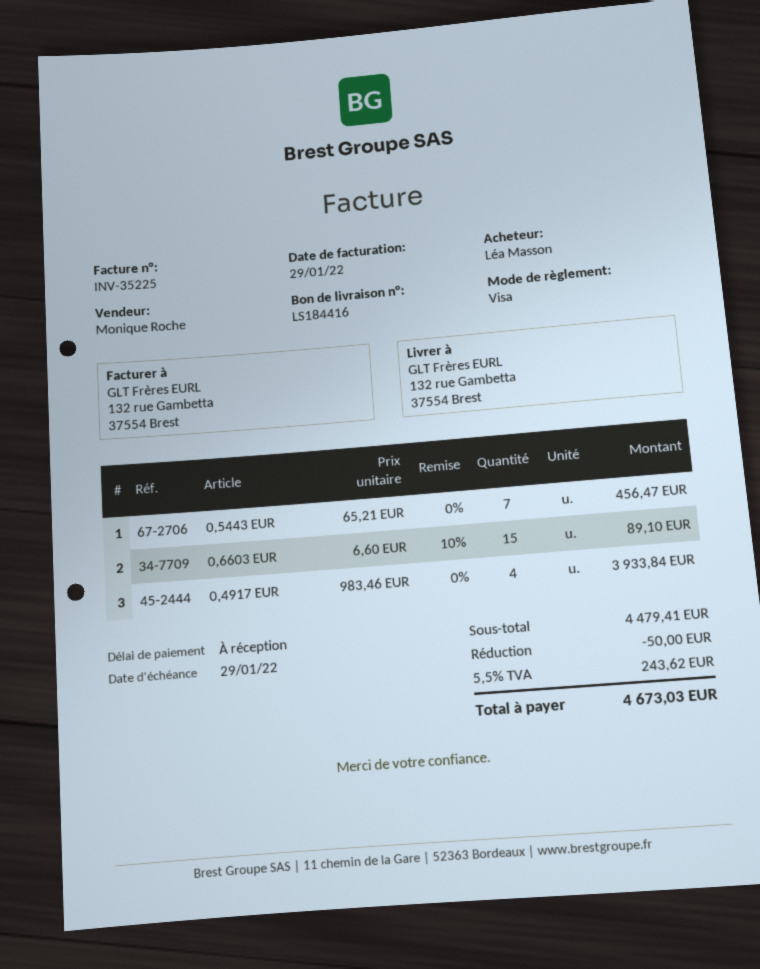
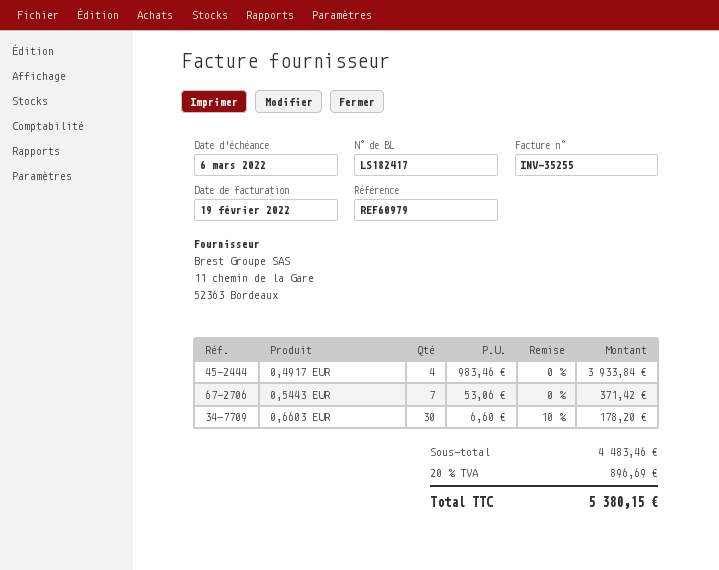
delivery note number: LS184416 -> LS182417
invoice number: INV-35225 -> INV-35255
invoice date: 2022-01-29 -> 2022-02-19
due date: 2022-01-29 -> 2022-03-06
0,5443 EUR: 7 x 65.21 = 456.47 -> 7 x 53.06 = 371.42
0,6603 EUR: 15 x 6.60 - 10% = 89.10 -> 30 x 6.60 - 10% = 178.20
subtotal: 4479.41 -> 4483.46
discount: 50.00 -> none
tax: 5.5% = 243.62 -> 20% = 896.69
total: 4673.03 -> 5380.15

